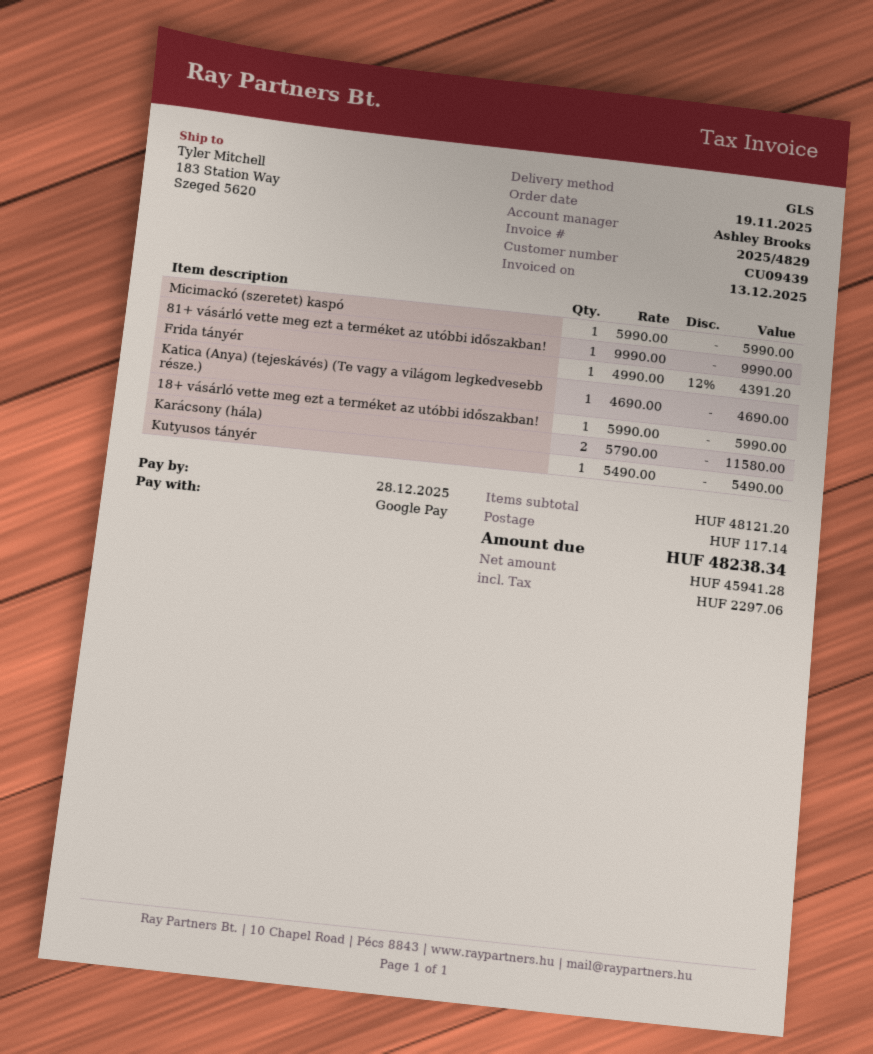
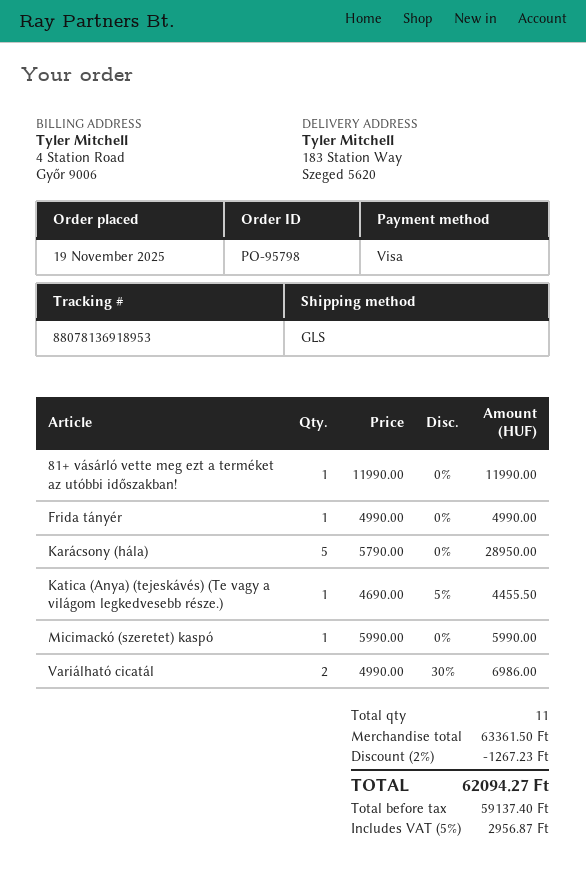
payment method: Google Pay -> Visa
81+ vásárló vette meg ezt a terméket az utóbbi időszakban!: 1 x 9990.00 = 9990.00 -> 1 x 11990.00 = 11990.00
Frida tányér: 1 x 4990.00 - 12% = 4391.20 -> 1 x 4990.00 = 4990.00
Katica (Anya) (tejeskávés) (Te vagy a világom legkedvesebb része.): 1 x 4690.00 = 4690.00 -> 1 x 4690.00 - 5% = 4455.50
18+ vásárló vette meg ezt a terméket az utóbbi időszakban!: 1 x 5990.00 = 5990.00 -> none
Karácsony (hála): 2 x 5790.00 = 11580.00 -> 5 x 5790.00 = 28950.00
Kutyusos tányér: 1 x 5490.00 = 5490.00 -> none
Variálható cicatál: none -> 2 x 4990.00 - 30% = 6986.00
subtotal: 48121.20 -> 63361.50
discount: none -> 2% = 1267.23
shipping: 117.14 -> none
net: 45941.28 -> 59137.40
tax: 2297.06 -> 2956.87
total: 48238.34 -> 62094.27

